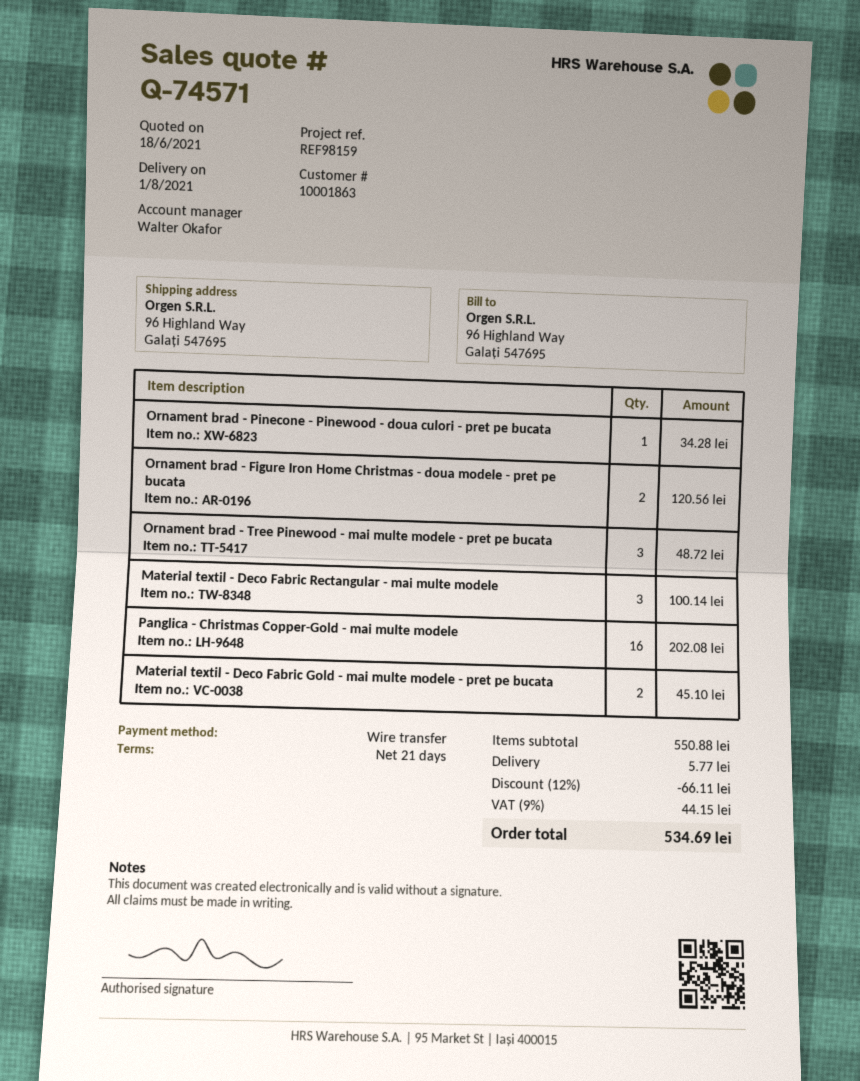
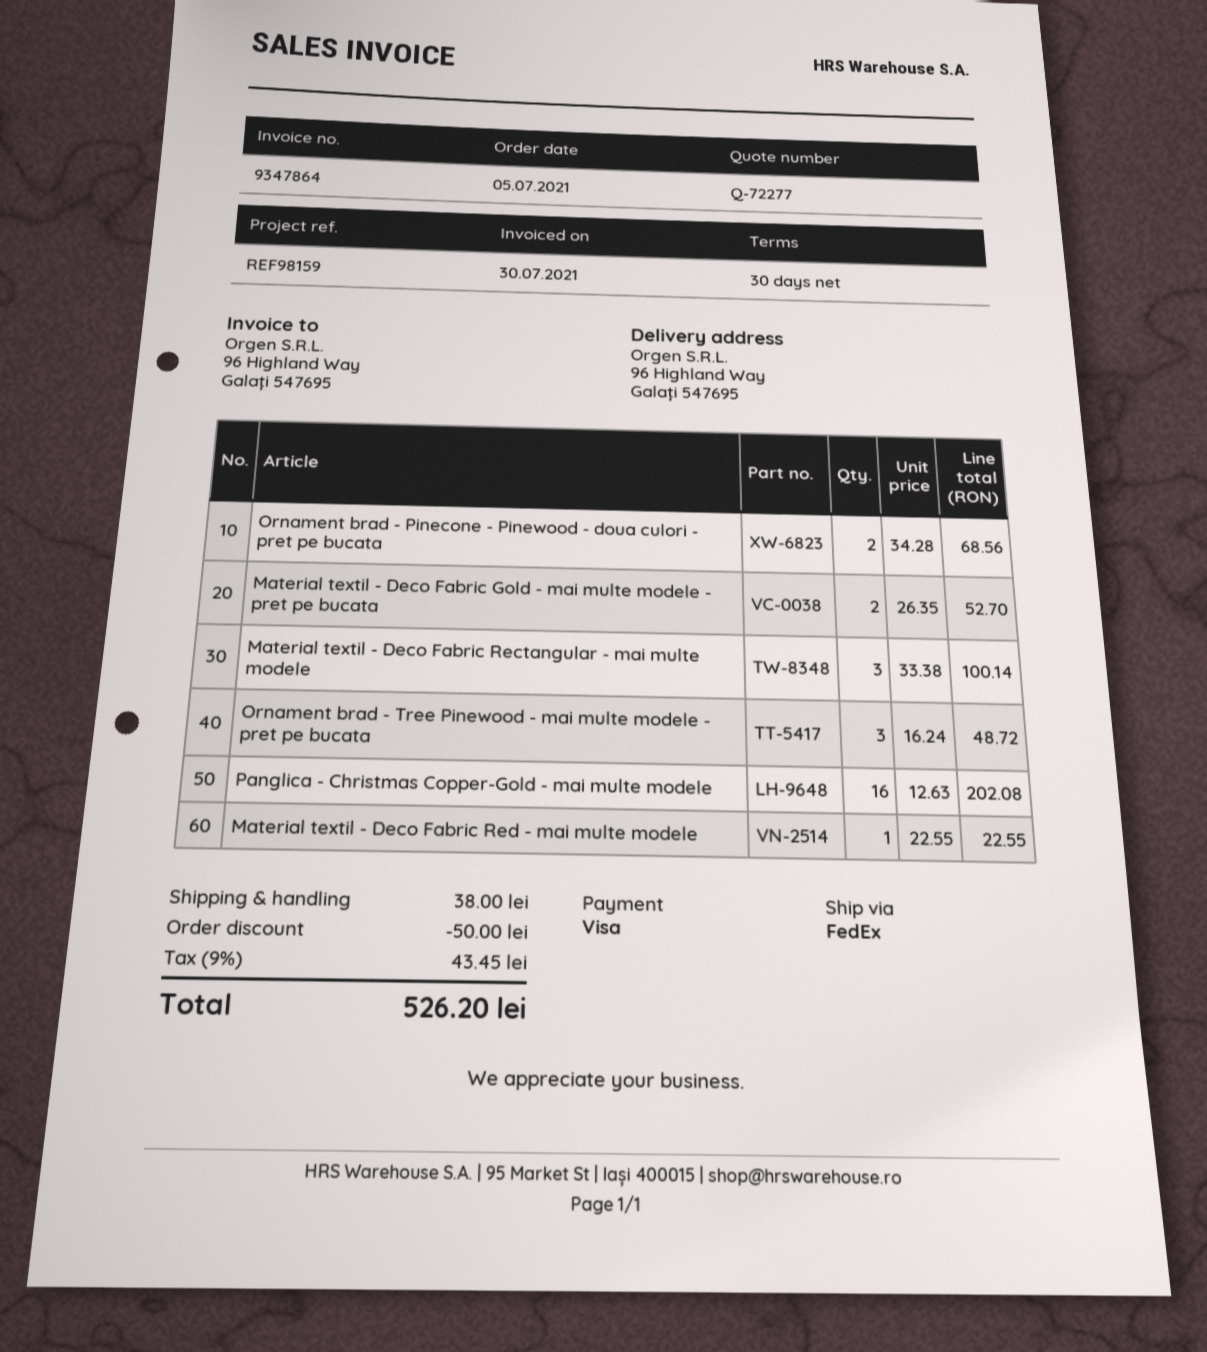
quote number: Q-74571 -> Q-72277
payment terms: 21 days -> 30 days
payment method: bank transfer -> Visa
Ornament brad - Pinecone - Pinewood - doua culori - pret pe bucata: 1 for 34.28 -> 2 for 68.56
Ornament brad - Figure Iron Home Christmas - doua modele - pret pe bucata: 2 for 120.56 -> none
Material textil - Deco Fabric Gold - mai multe modele - pret pe bucata: 2 for 45.10 -> 2 for 52.70
Material textil - Deco Fabric Red - mai multe modele: none -> 1 for 22.55
discount: 66.11 -> 50.00
shipping: 5.77 -> 38.00
tax: 9% = 44.15 -> 9% = 43.45
total: 534.69 -> 526.20

